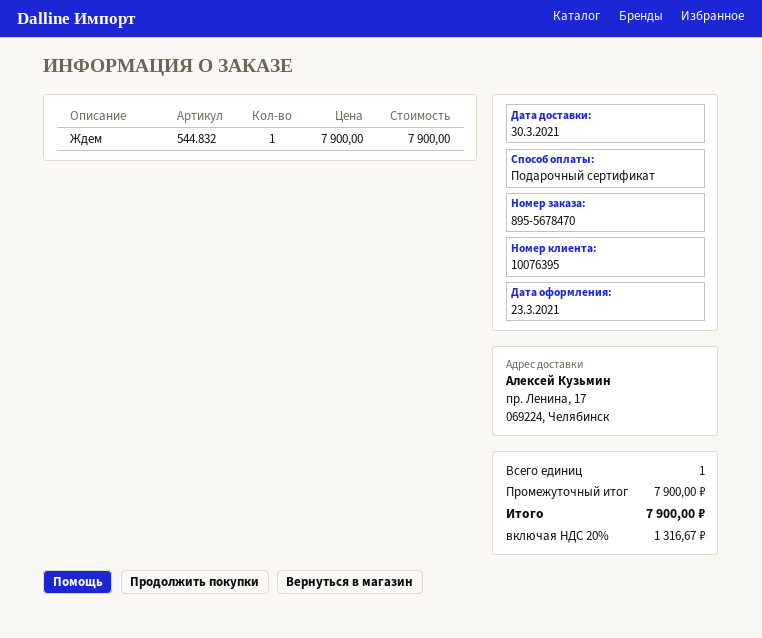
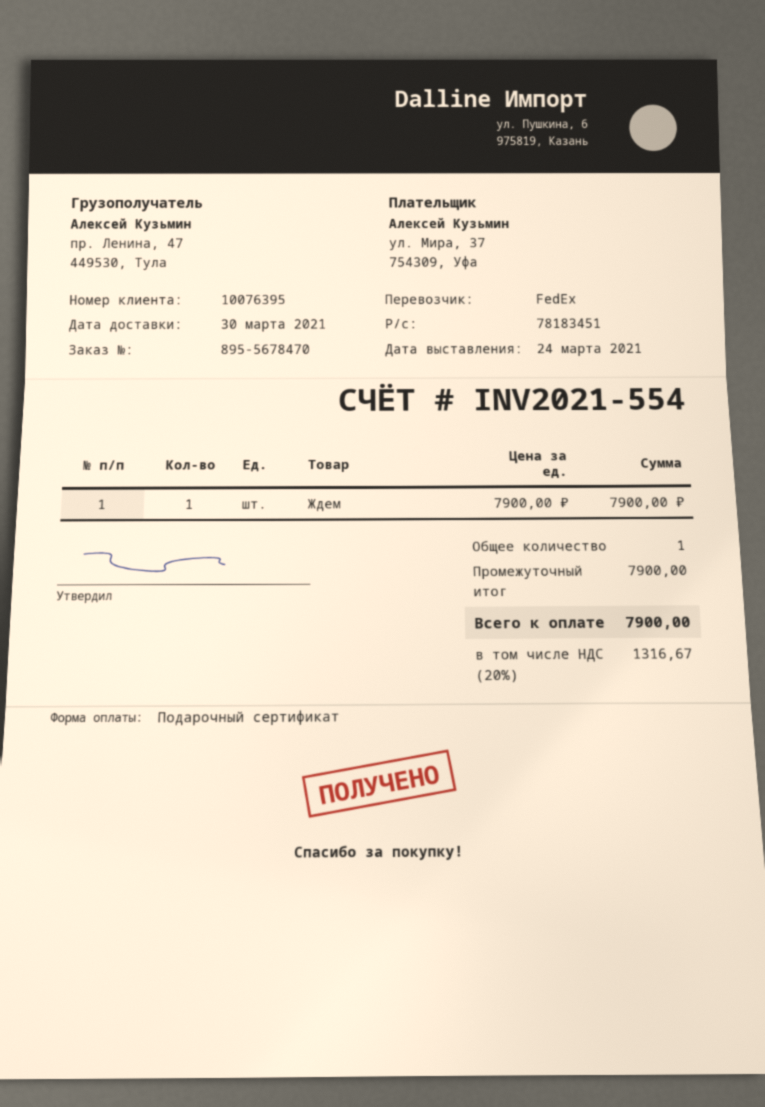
ship to: пр. Ленина, 17, 069224, Челябинск -> пр. Ленина, 47, 449530, Тула

